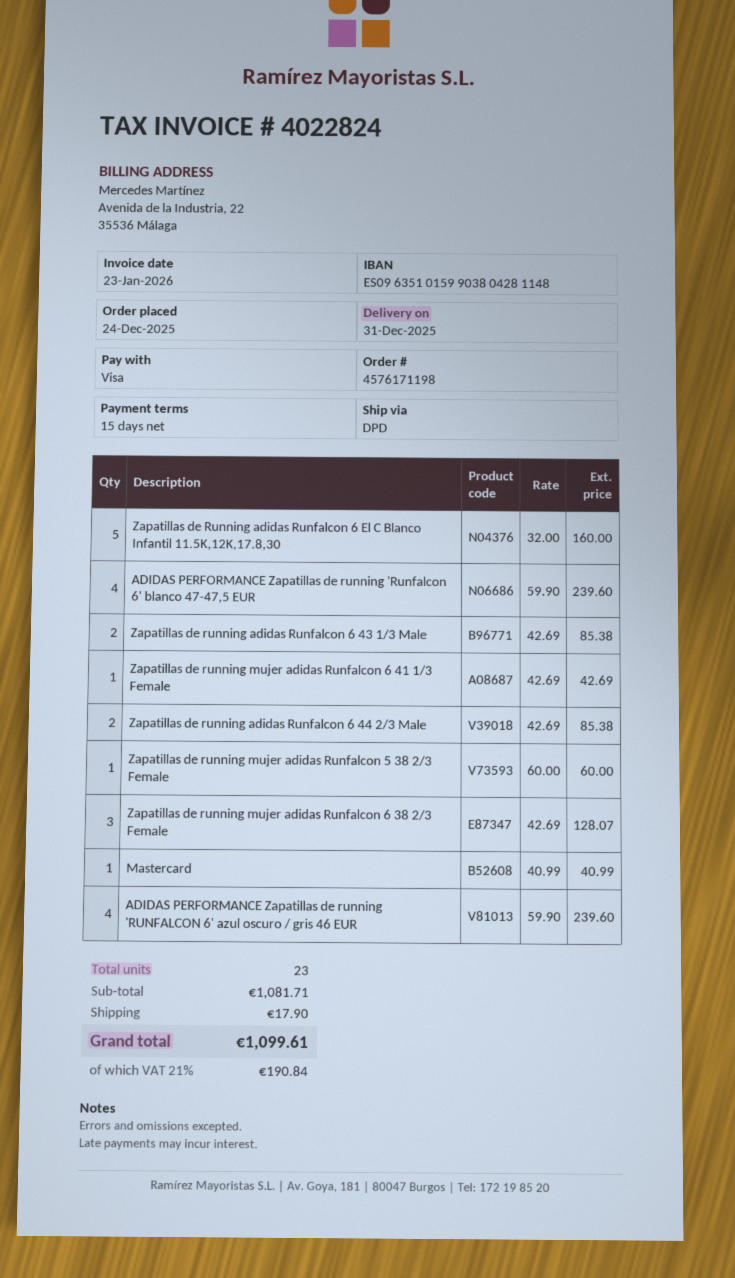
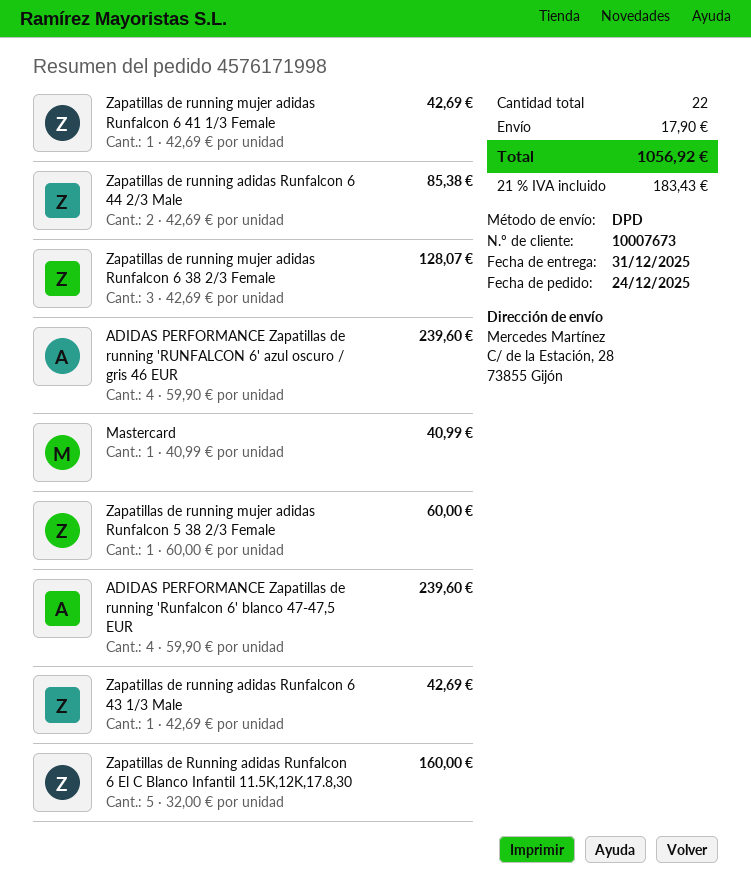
order number: 4576171198 -> 4576171998
Zapatillas de running adidas Runfalcon 6 43 1/3 Male: 2 x 42.69 = 85.38 -> 1 x 42.69 = 42.69
total quantity: 23 -> 22
tax: 21% = 190.84 -> 21% = 183.43
total: 1099.61 -> 1056.92

